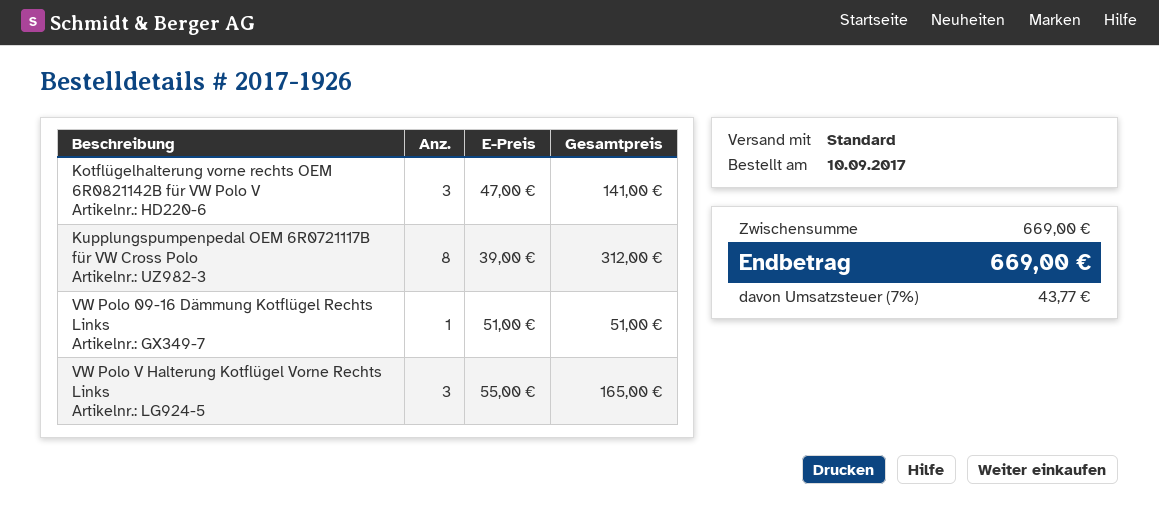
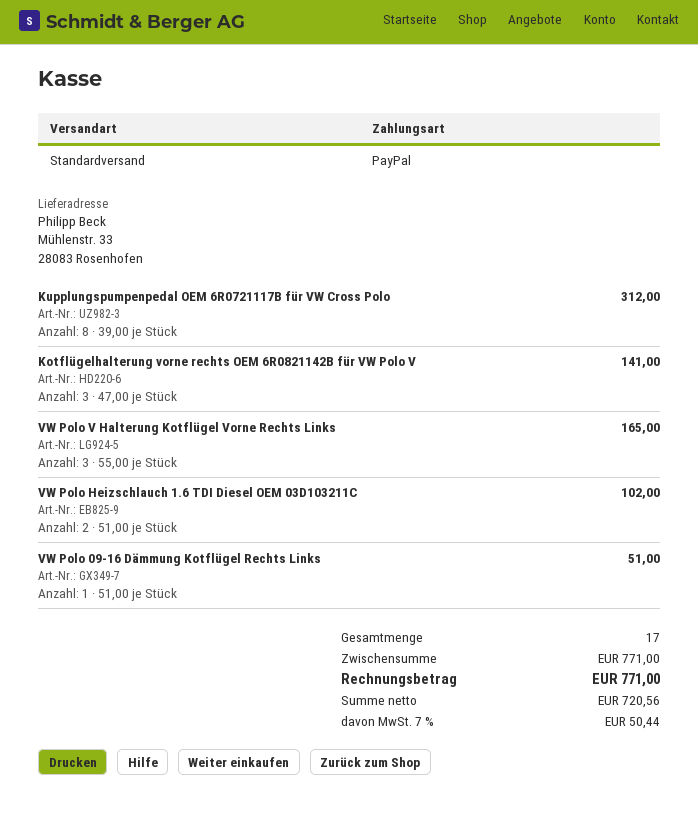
VW Polo Heizschlauch 1.6 TDI Diesel OEM 03D103211C: none -> 2 x 51.00 = 102.00
subtotal: 669.00 -> 771.00
tax: 7% = 43.77 -> 7% = 50.44
total: 669.00 -> 771.00

